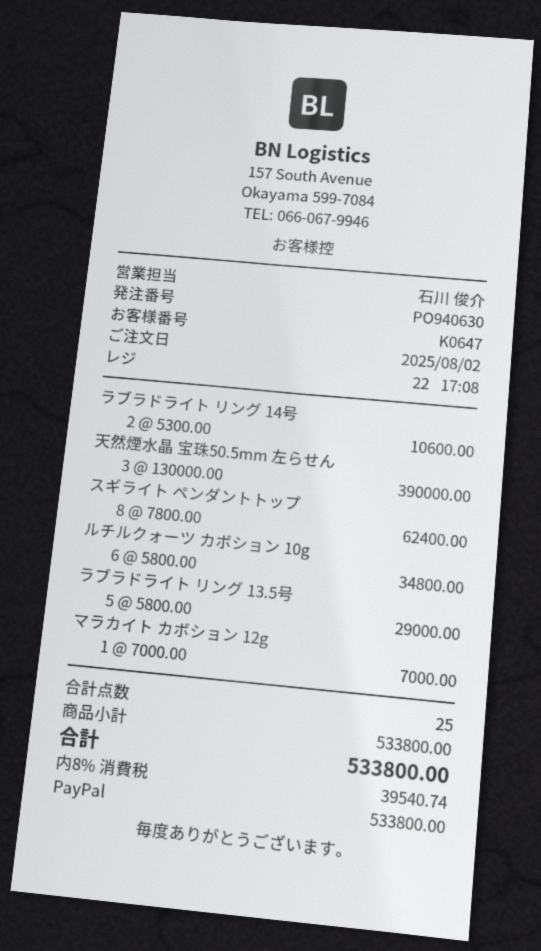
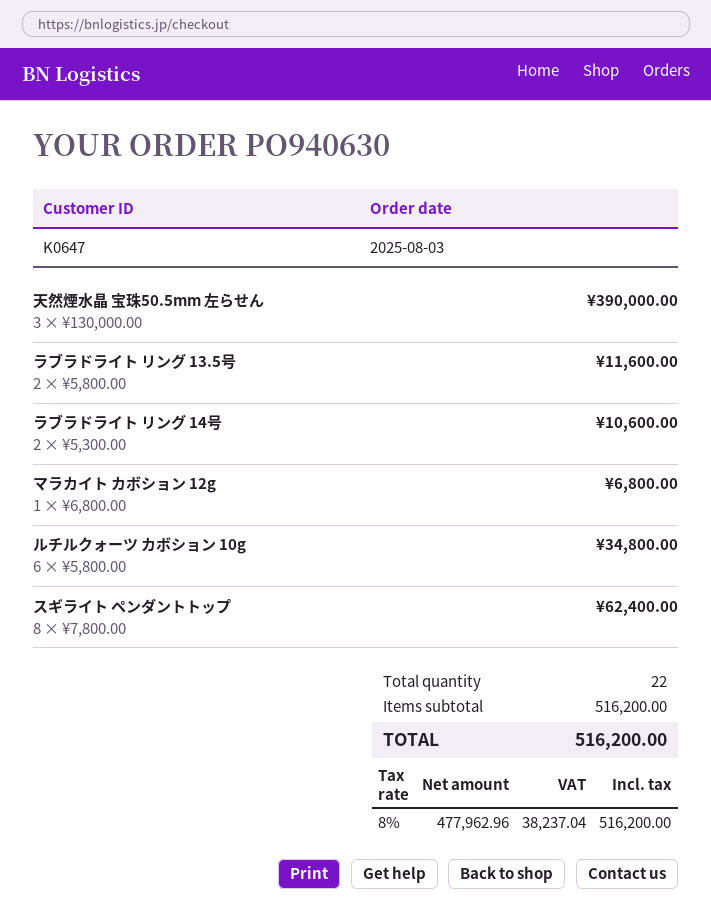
order date: 2025-08-02 -> 2025-08-03
ラブラドライト リング 13.5号: 5 x 5800.00 = 29000.00 -> 2 x 5800.00 = 11600.00
マラカイト カボション 12g: 1 x 7000.00 = 7000.00 -> 1 x 6800.00 = 6800.00
total quantity: 25 -> 22
subtotal: 533800.00 -> 516200.00
tax: 8% = 39540.74 -> 8% = 38237.04
total: 533800.00 -> 516200.00

